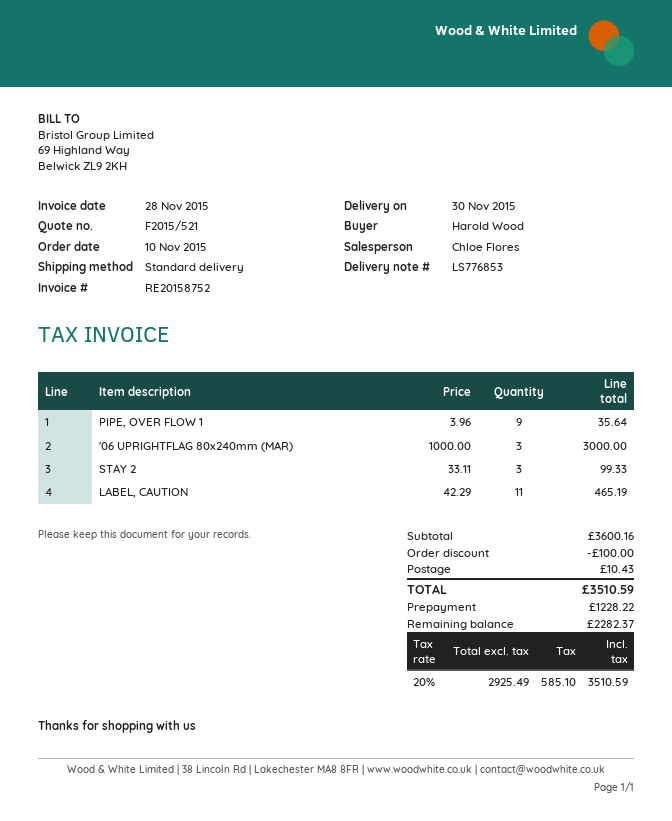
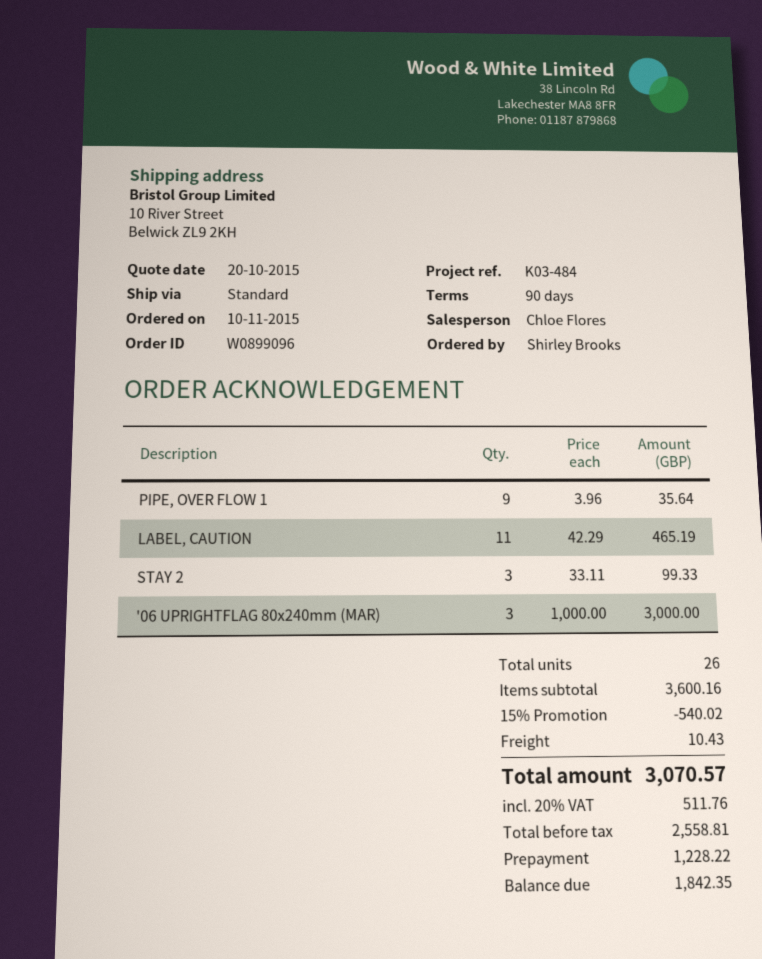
ordered by: Harold Wood -> Shirley Brooks
discount: 100.00 -> 540.02
net: 2925.49 -> 2558.81
tax: 20% = 585.10 -> 20% = 511.76
total: 3510.59 -> 3070.57
balance: 2282.37 -> 1842.35

